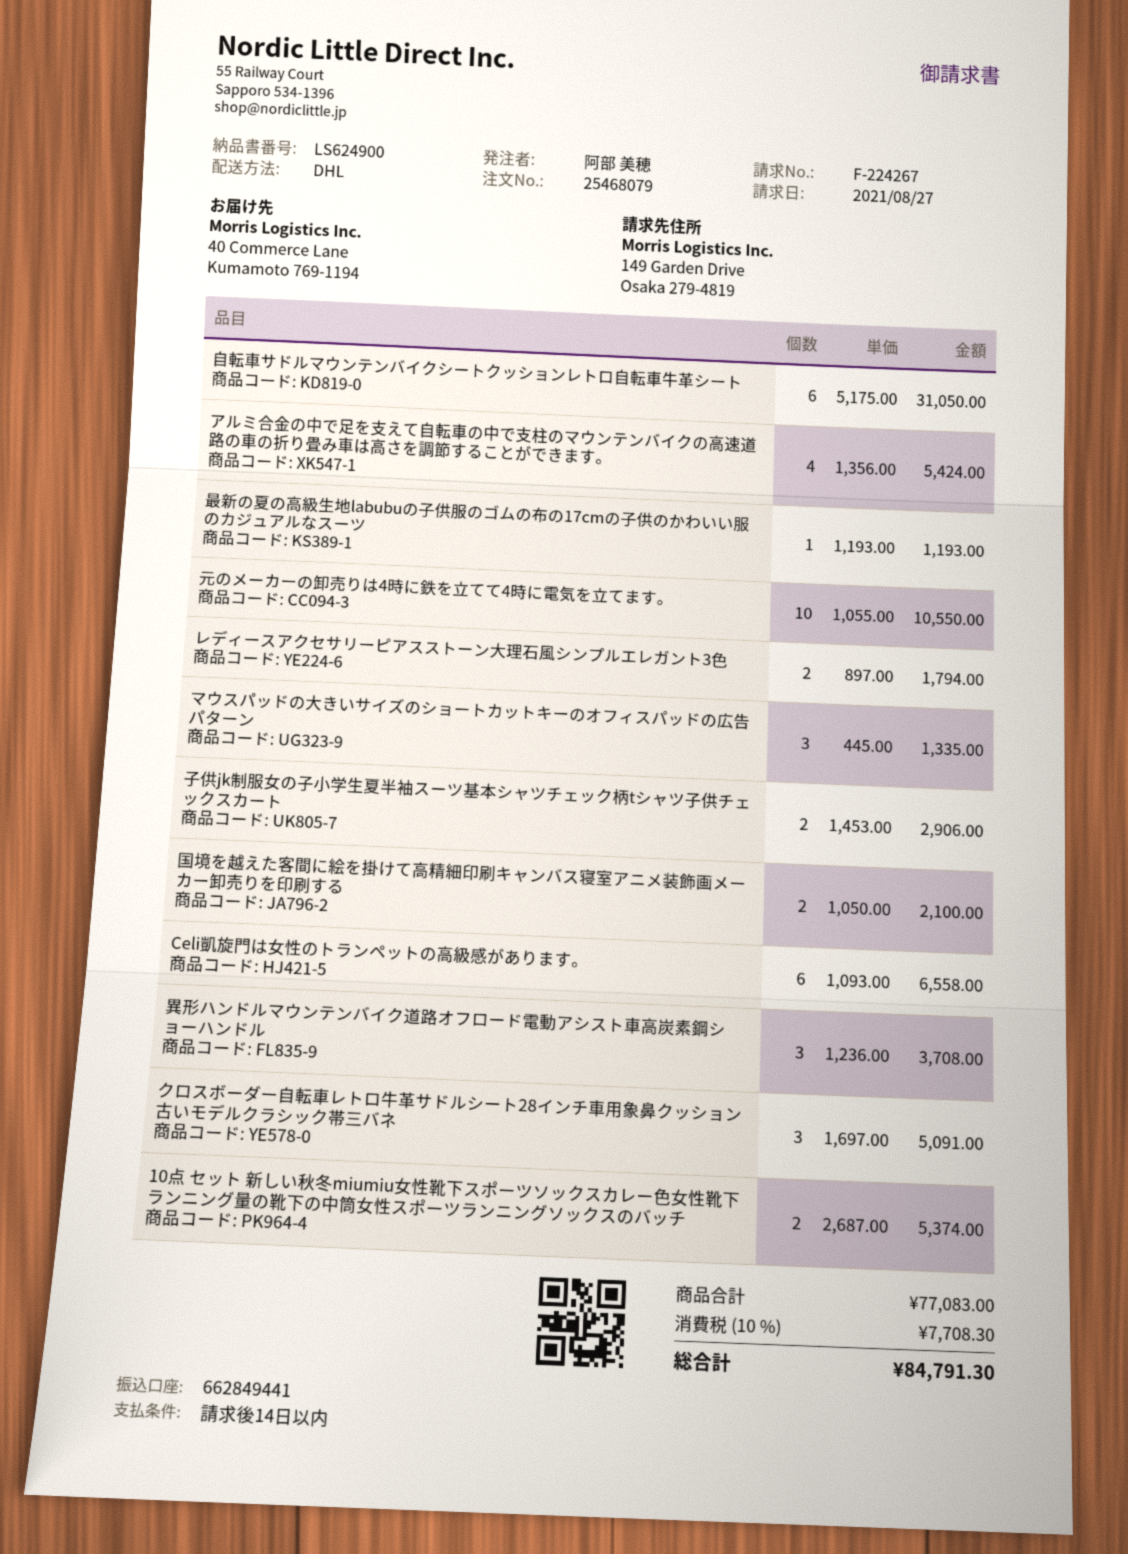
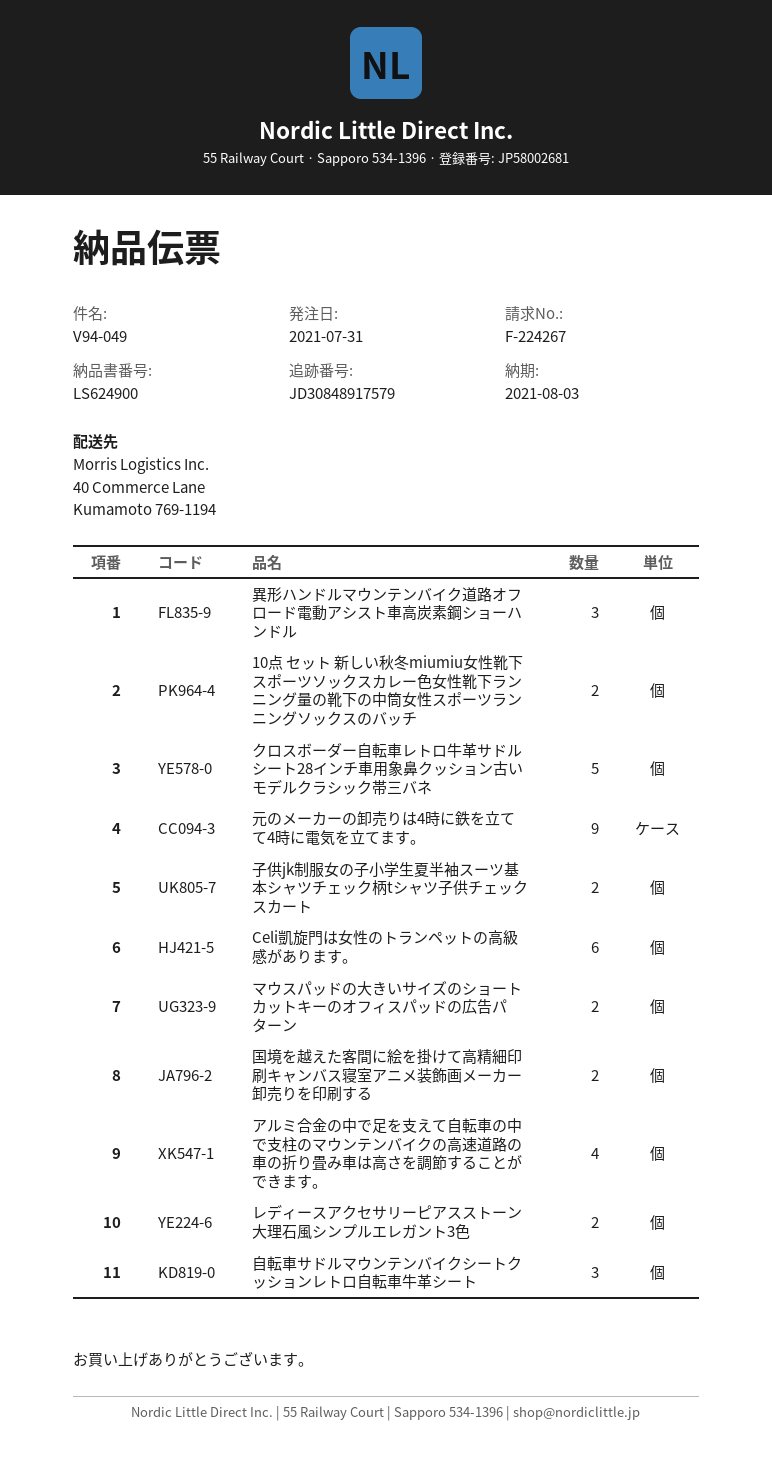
自転車サドルマウンテンバイクシートクッションレトロ自転車牛革シート: 6 -> 3
最新の夏の高級生地labubuの子供服のゴムの布の17cmの子供のかわいい服のカジュアルなスーツ: 1 -> none
元のメーカーの卸売りは4時に鉄を立てて4時に電気を立てます。: 10 -> 9
マウスパッドの大きいサイズのショートカットキーのオフィスパッドの広告パターン: 3 -> 2
クロスボーダー自転車レトロ牛革サドルシート28インチ車用象鼻クッション古いモデルクラシック帯三バネ: 3 -> 5

